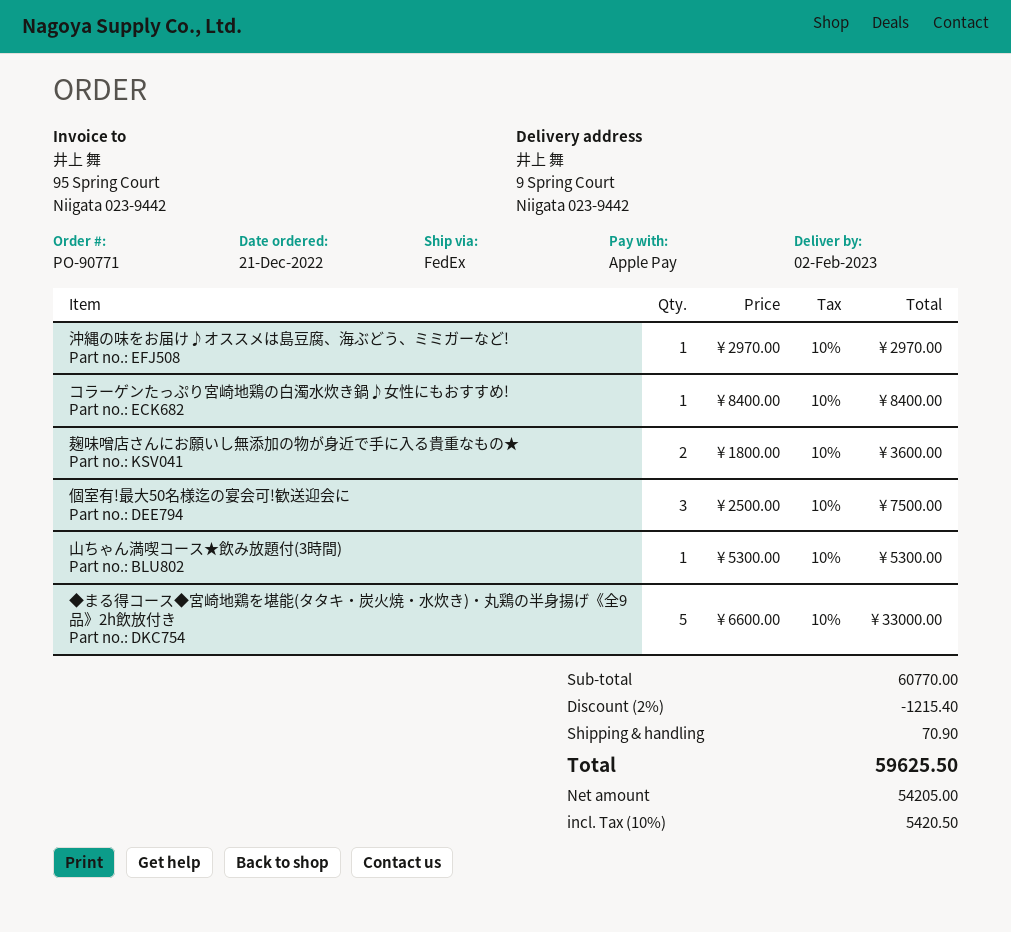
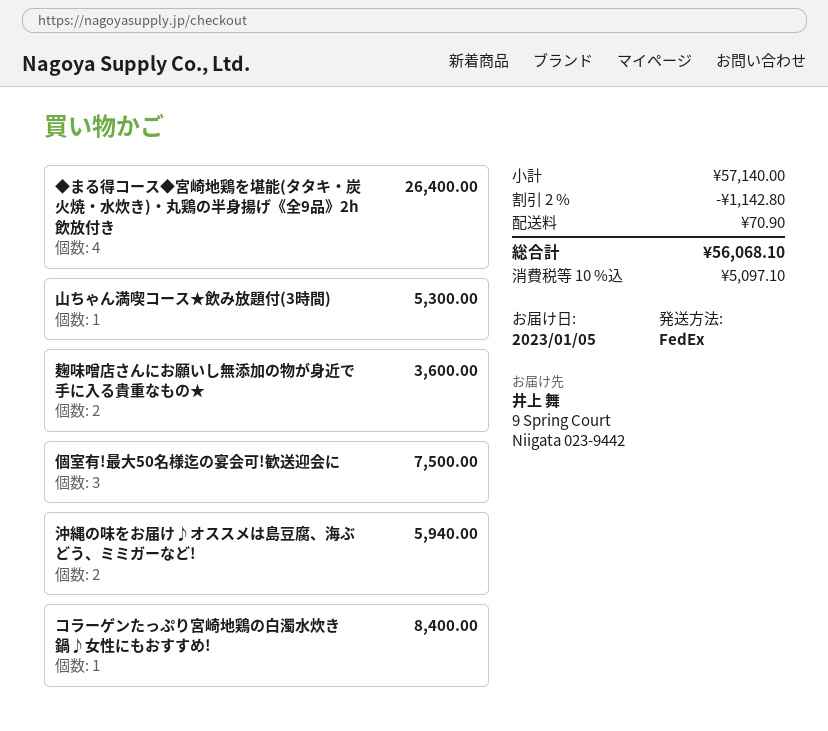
delivery date: 2023-02-02 -> 2023-01-05
沖縄の味をお届け♪オススメは島豆腐、海ぶどう、ミミガーなど!: 1 for 2970.00 -> 2 for 5940.00
◆まる得コース◆宮崎地鶏を堪能(タタキ・炭火焼・水炊き)・丸鶏の半身揚げ《全9品》2h飲放付き: 5 for 33000.00 -> 4 for 26400.00
subtotal: 60770.00 -> 57140.00
discount: 2% = 1215.40 -> 2% = 1142.80
tax: 10% = 5420.50 -> 10% = 5097.10
total: 59625.50 -> 56068.10

